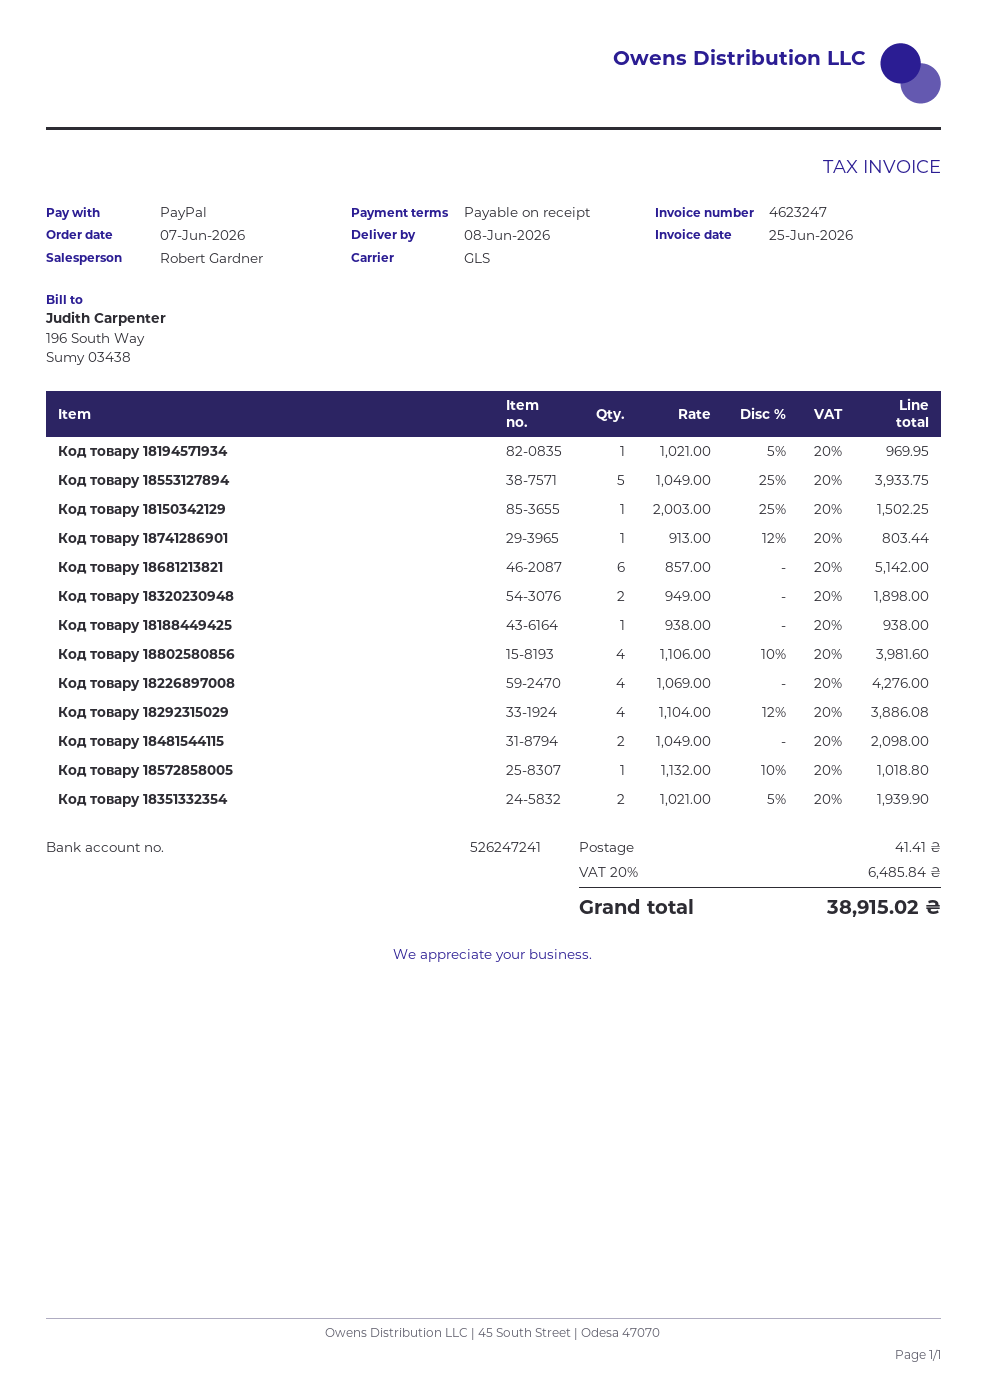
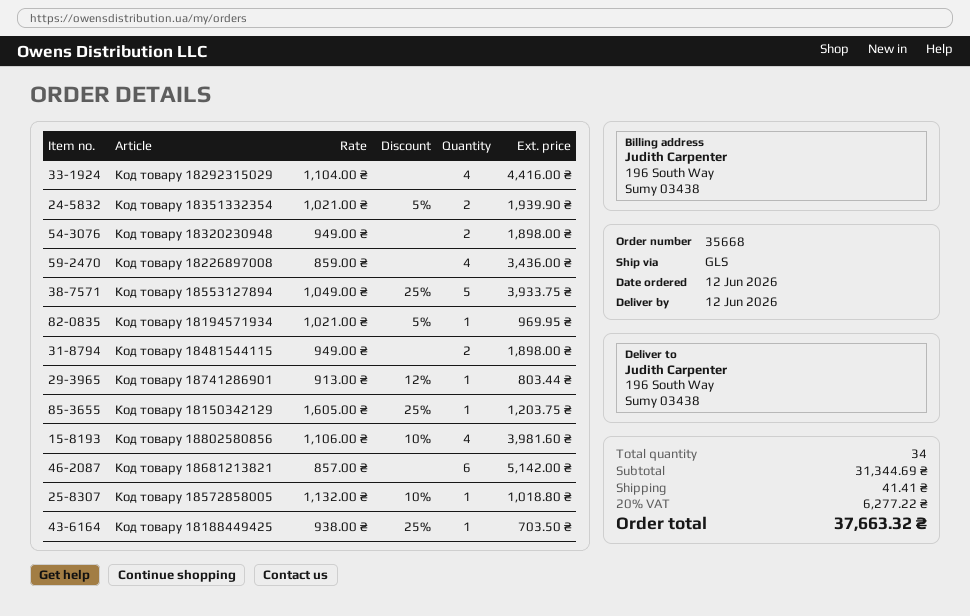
order date: 2026-06-07 -> 2026-06-12
delivery date: 2026-06-08 -> 2026-06-12
Код товару 18150342129: 1 x 2003.00 - 25% = 1502.25 -> 1 x 1605.00 - 25% = 1203.75
Код товару 18188449425: 1 x 938.00 = 938.00 -> 1 x 938.00 - 25% = 703.50
Код товару 18226897008: 4 x 1069.00 = 4276.00 -> 4 x 859.00 = 3436.00
Код товару 18292315029: 4 x 1104.00 - 12% = 3886.08 -> 4 x 1104.00 = 4416.00
Код товару 18481544115: 2 x 1049.00 = 2098.00 -> 2 x 949.00 = 1898.00
tax: 20% = 6485.84 -> 20% = 6277.22
total: 38915.02 -> 37663.32

